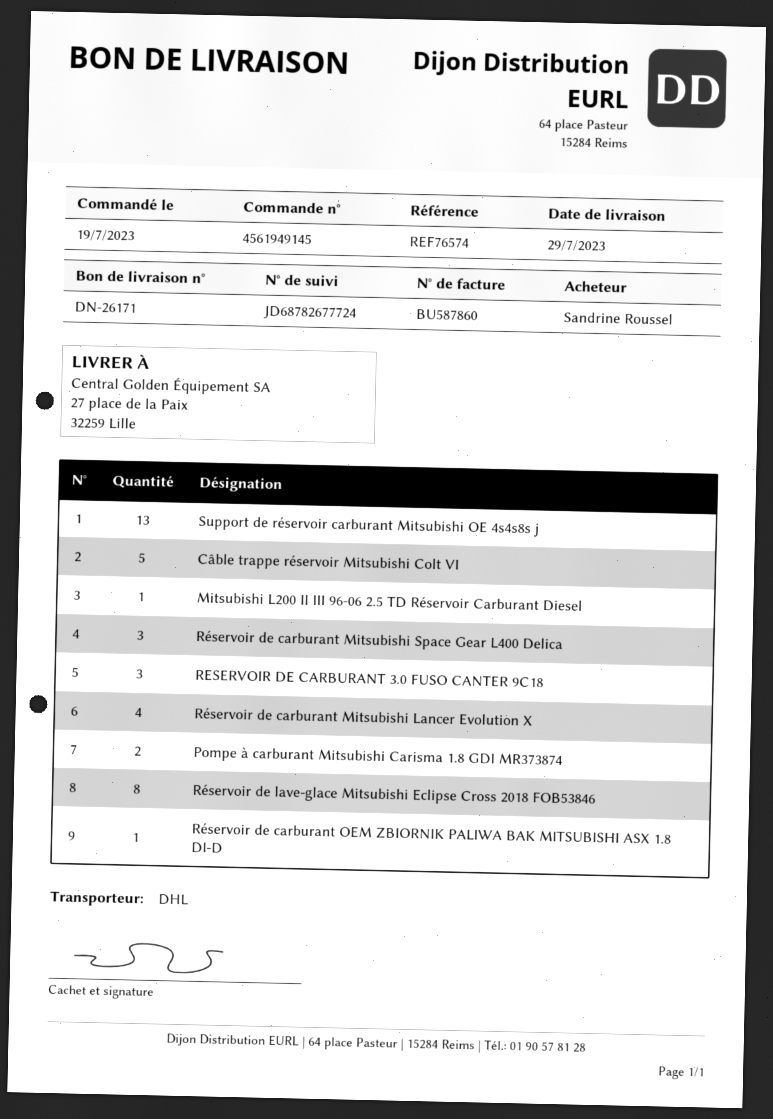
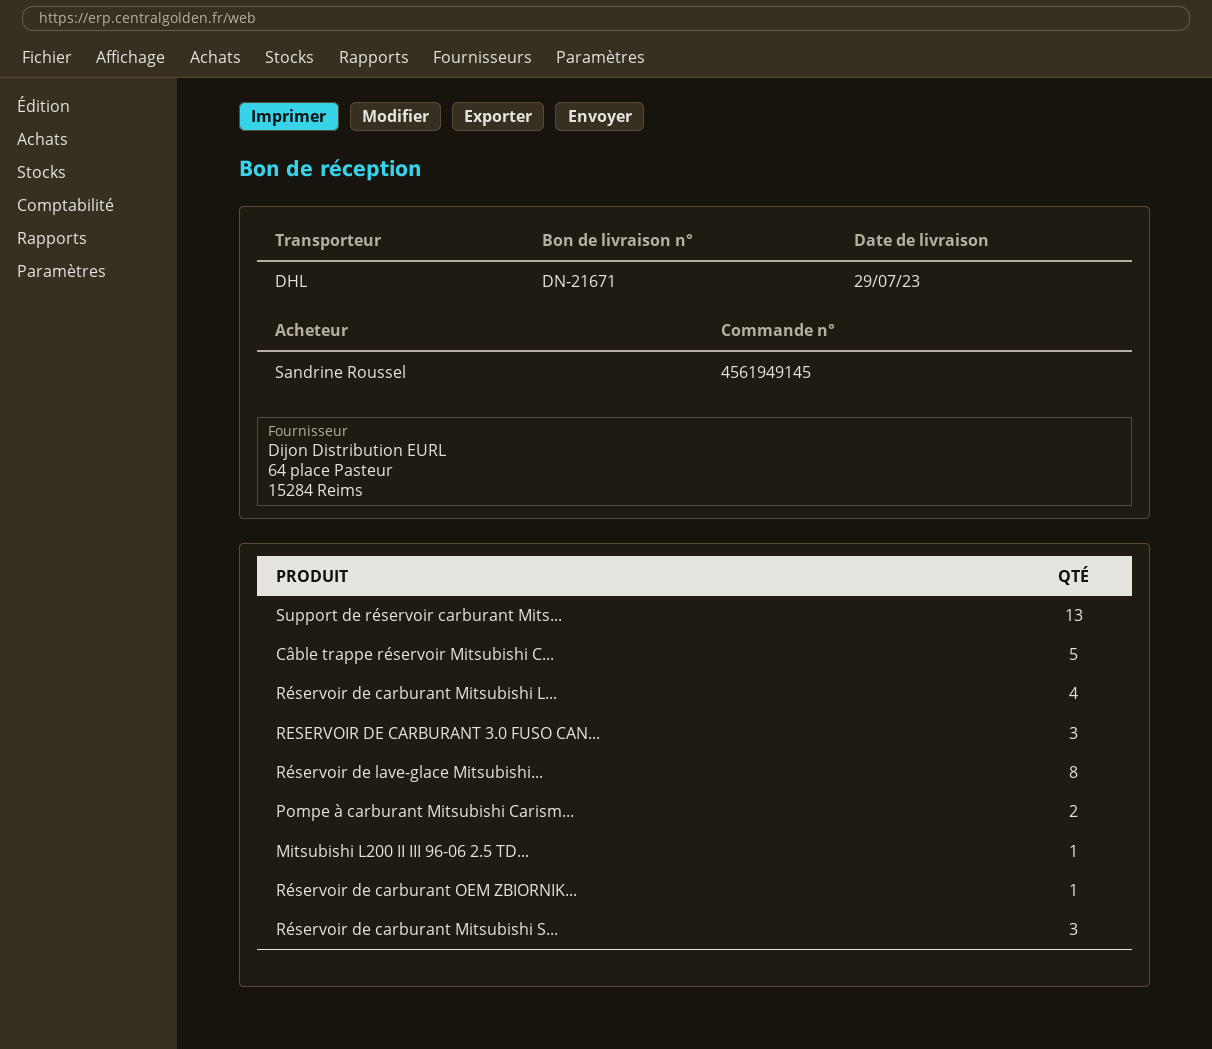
delivery note number: DN-26171 -> DN-21671

